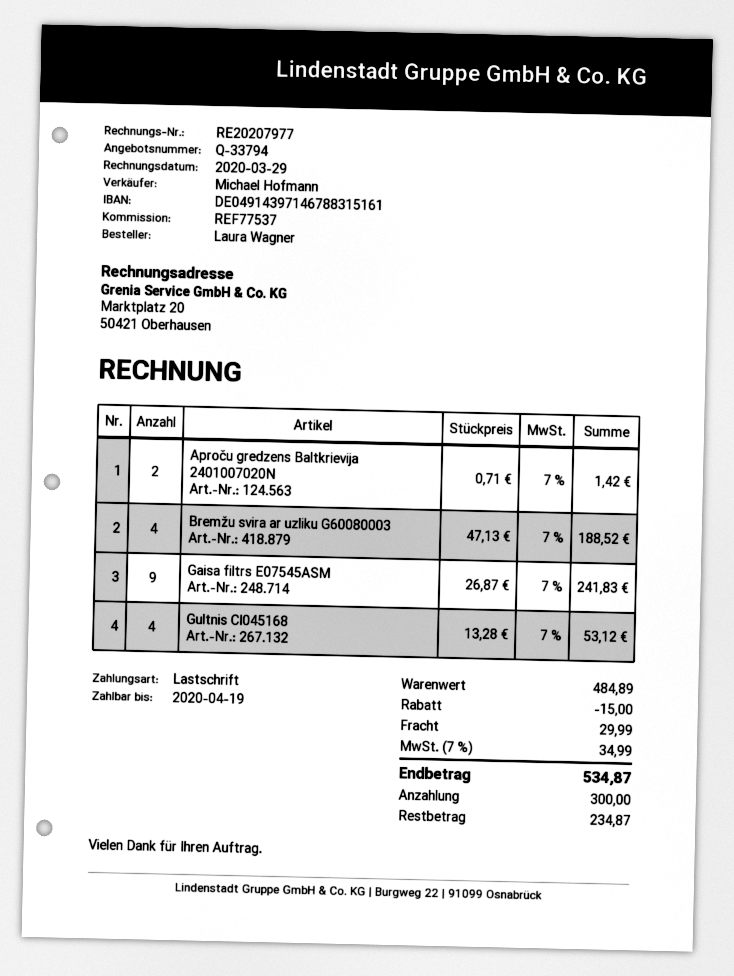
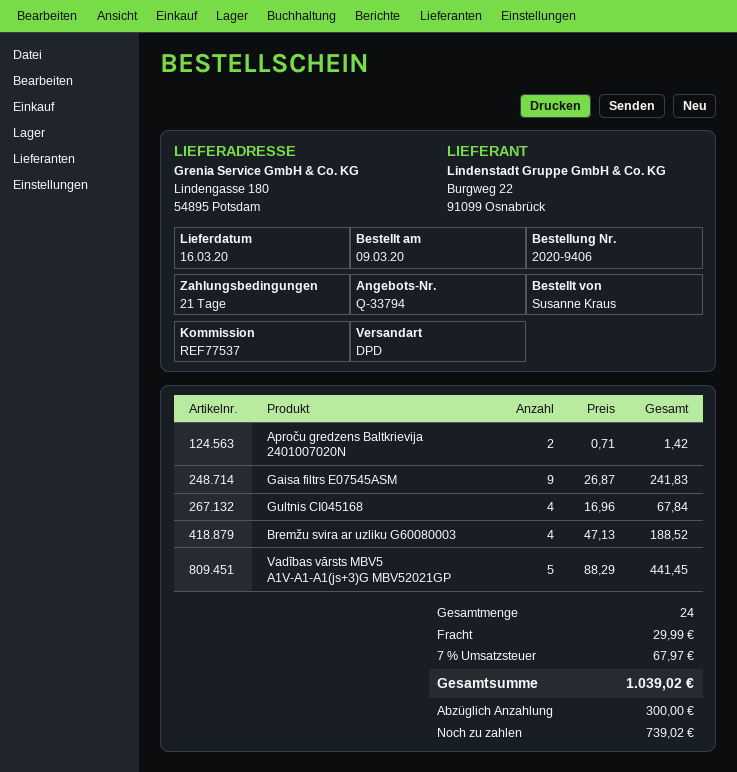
ordered by: Laura Wagner -> Susanne Kraus
Gultnis CI045168: 4 x 13.28 = 53.12 -> 4 x 16.96 = 67.84
Vadības vārsts MBV5 A1V-A1-A1(js+3)G MBV52021GP: none -> 5 x 88.29 = 441.45
discount: 15.00 -> none
tax: 7% = 34.99 -> 7% = 67.97
total: 534.87 -> 1039.02
balance: 234.87 -> 739.02

